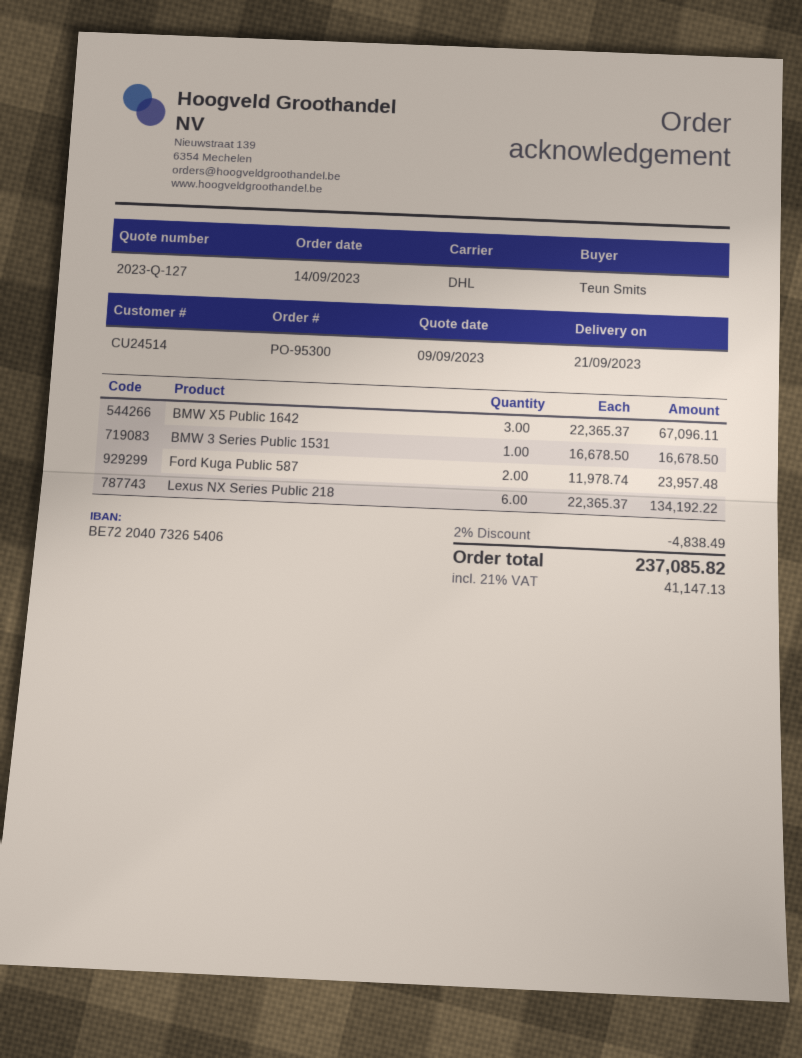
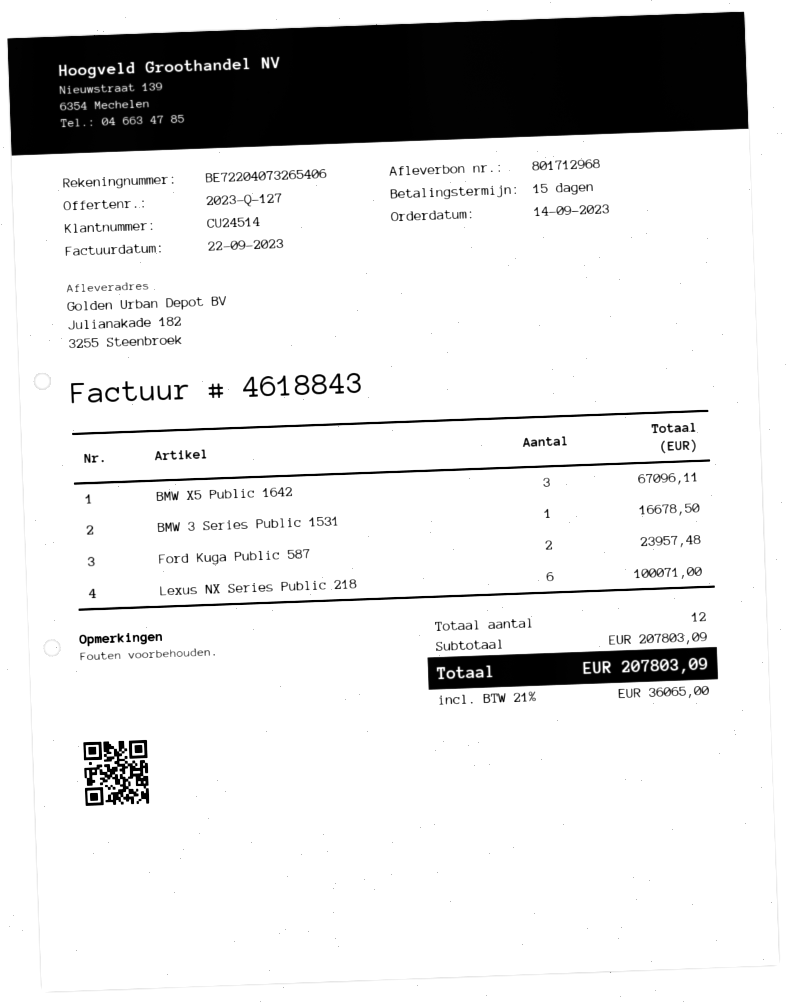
Lexus NX Series Public 218: 6 for 134192.22 -> 6 for 100071.00
discount: 2% = 4838.49 -> none
tax: 21% = 41147.13 -> 21% = 36065.00
total: 237085.82 -> 207803.09

